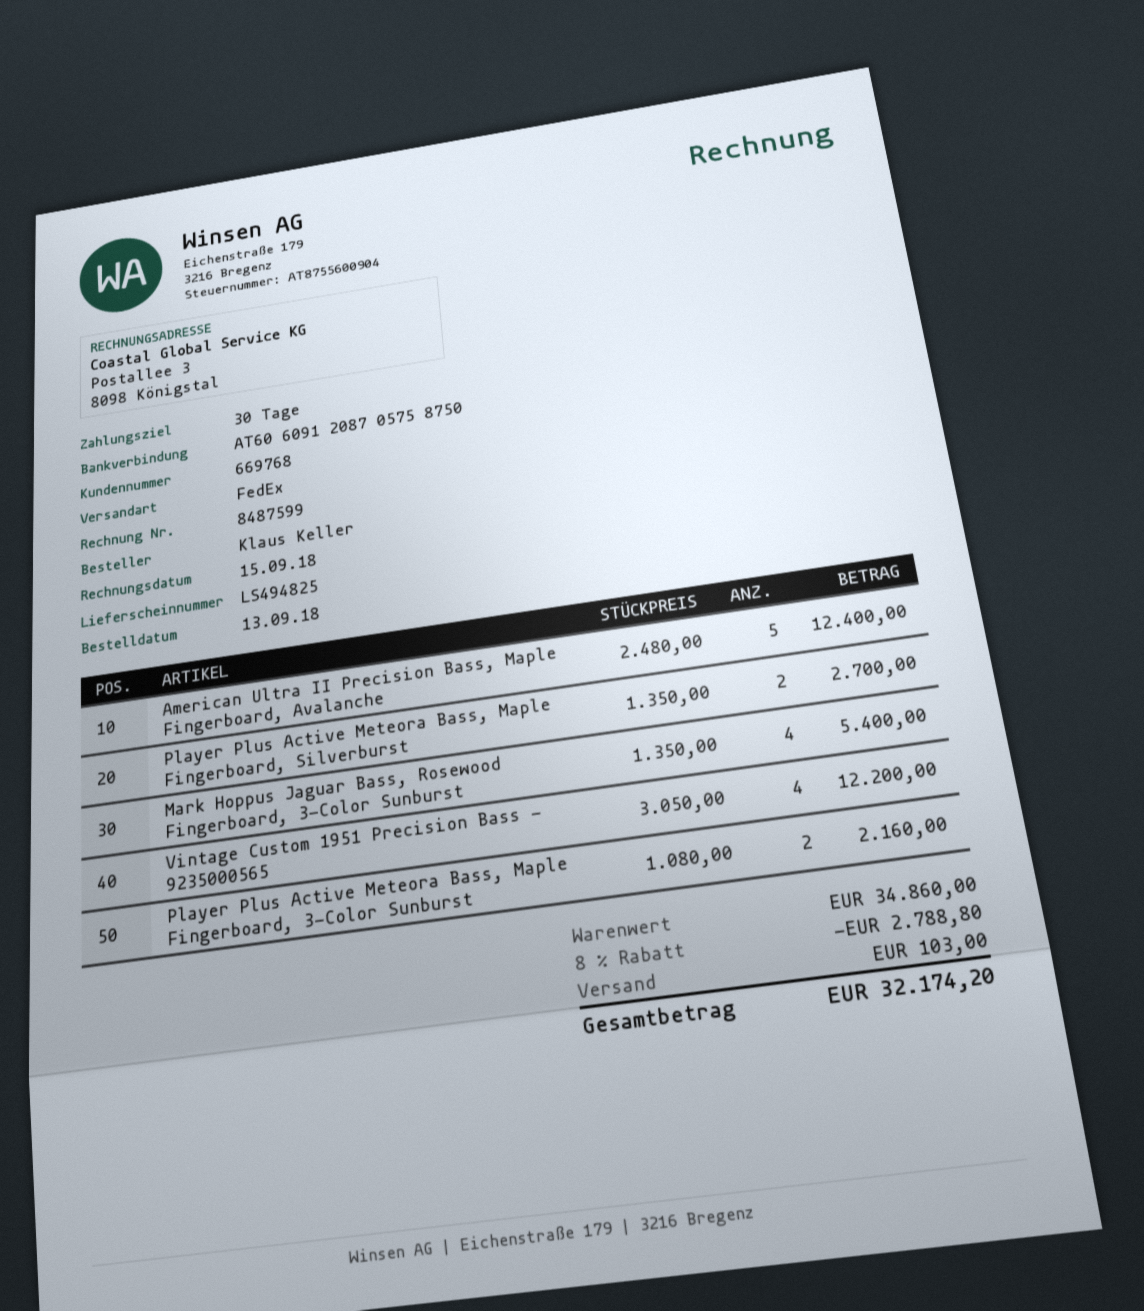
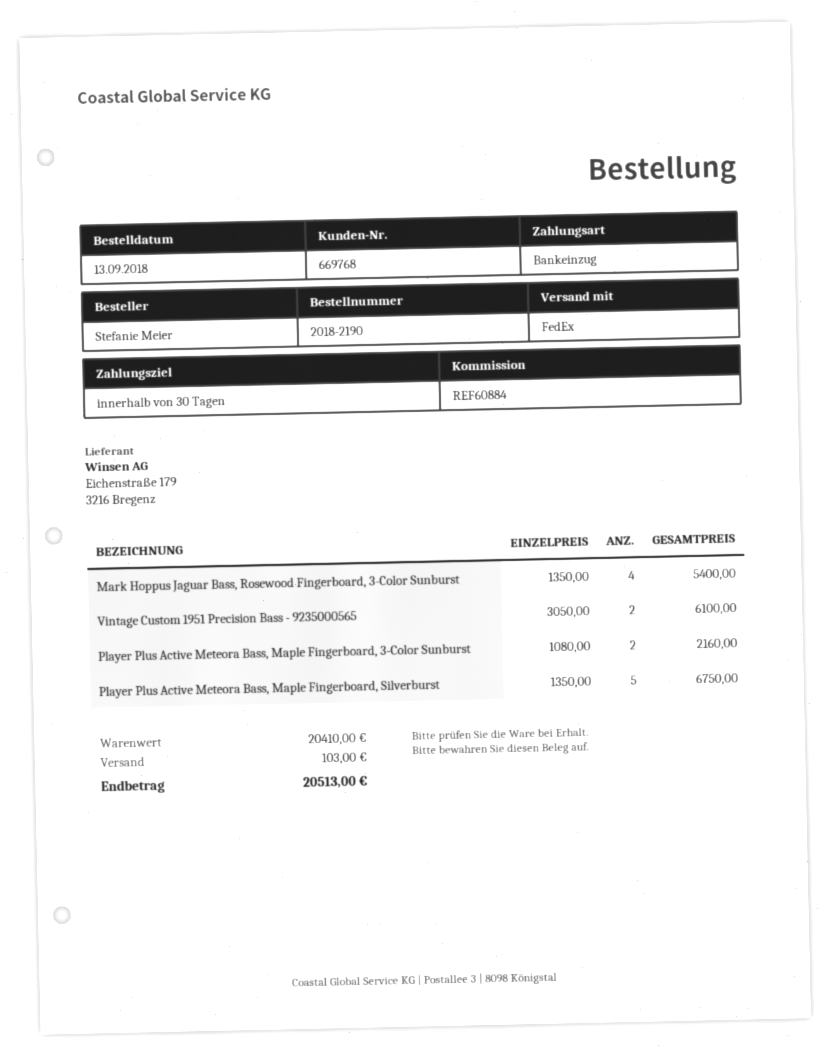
ordered by: Klaus Keller -> Stefanie Meier
American Ultra II Precision Bass, Maple Fingerboard, Avalanche: 5 x 2480.00 = 12400.00 -> none
Player Plus Active Meteora Bass, Maple Fingerboard, Silverburst: 2 x 1350.00 = 2700.00 -> 5 x 1350.00 = 6750.00
Vintage Custom 1951 Precision Bass - 9235000565: 4 x 3050.00 = 12200.00 -> 2 x 3050.00 = 6100.00
subtotal: 34860.00 -> 20410.00
discount: 8% = 2788.80 -> none
total: 32174.20 -> 20513.00

